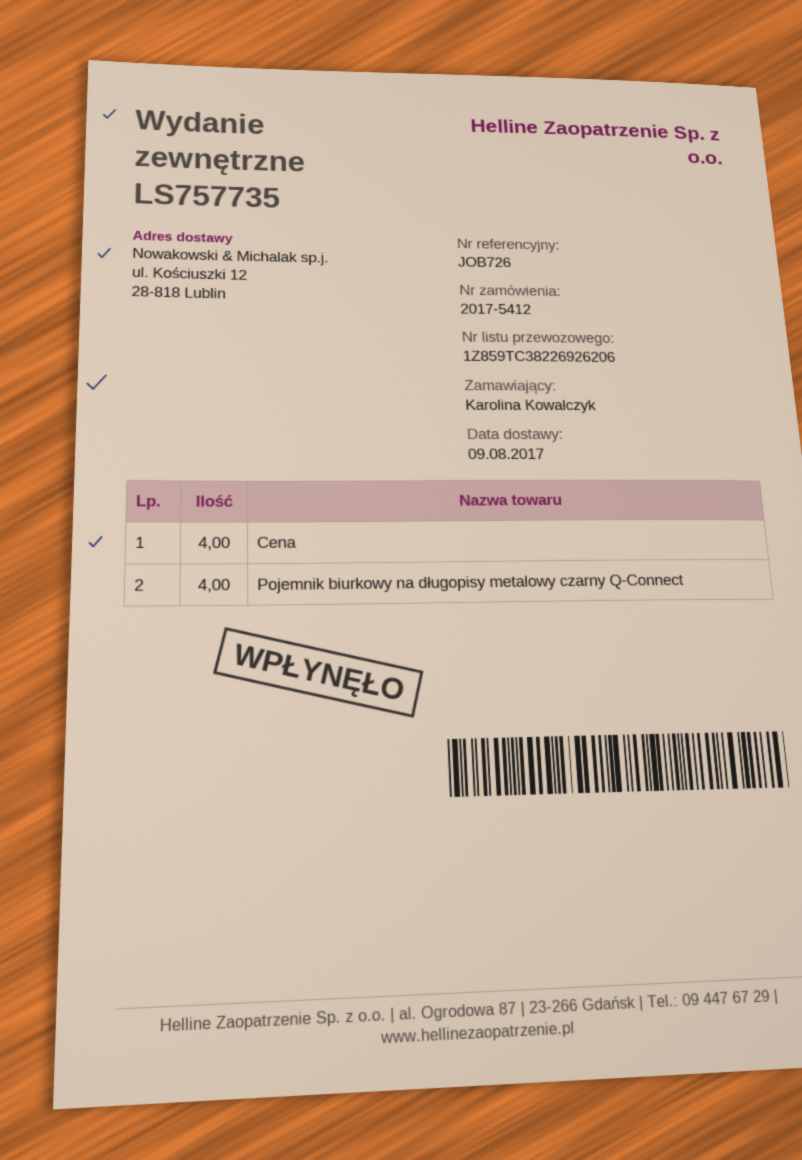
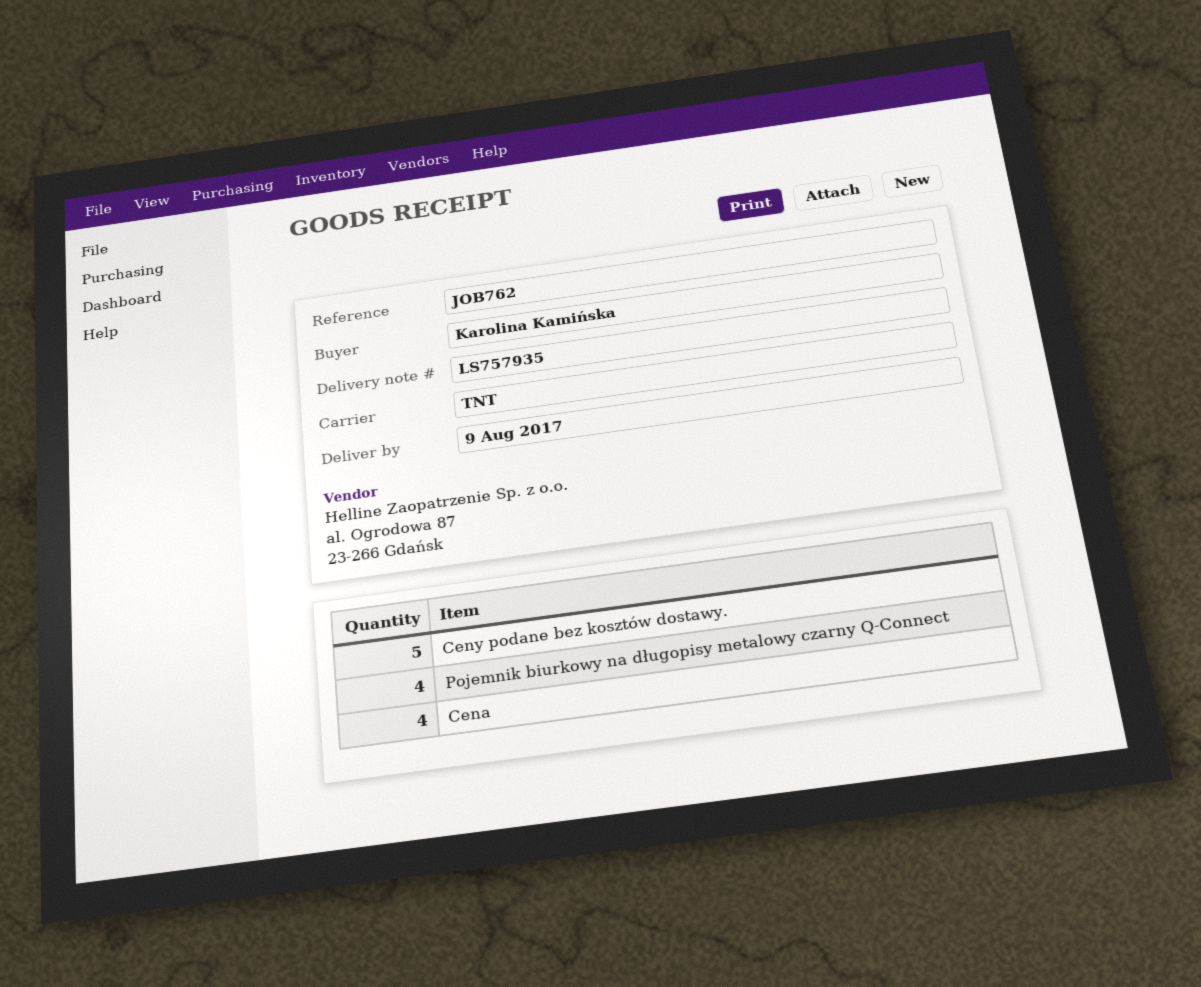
delivery note number: LS757735 -> LS757935
reference: JOB726 -> JOB762
ordered by: Karolina Kowalczyk -> Karolina Kamińska
Ceny podane bez kosztów dostawy.: none -> 5

